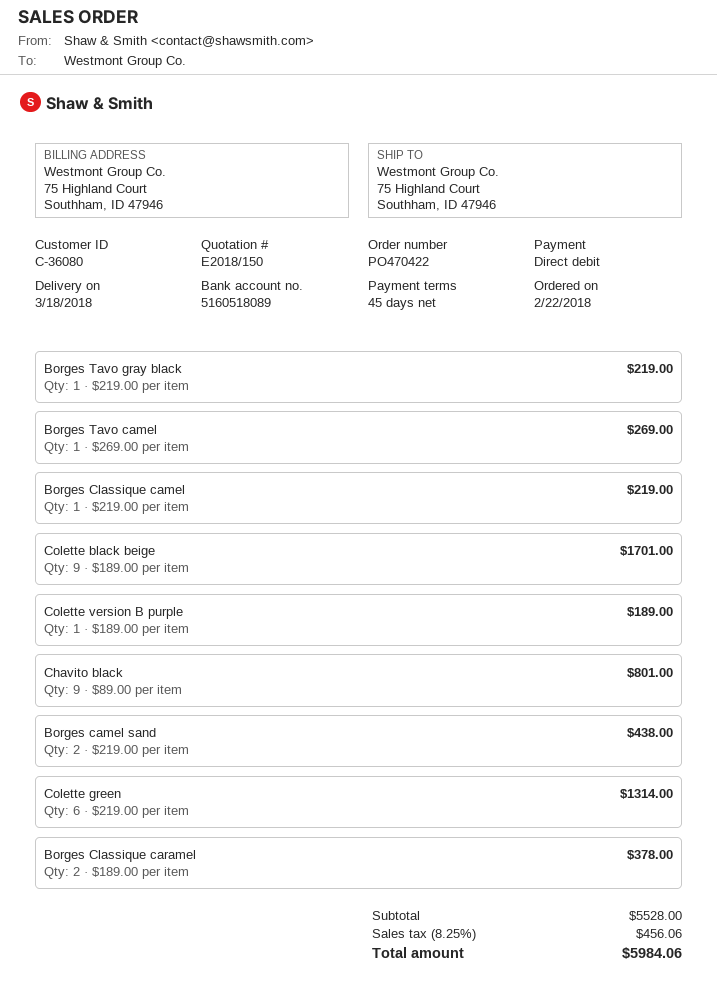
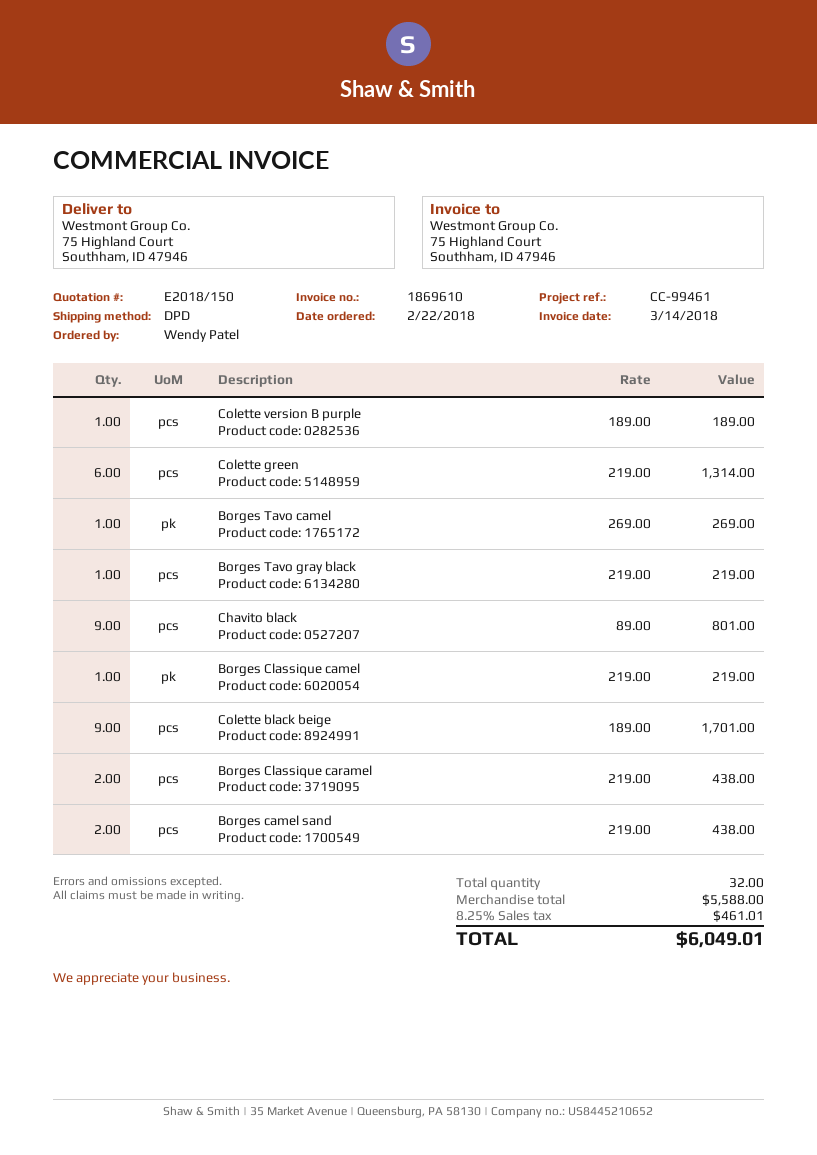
Borges Classique caramel: 2 x 189.00 = 378.00 -> 2 x 219.00 = 438.00
subtotal: 5528.00 -> 5588.00
tax: 8.25% = 456.06 -> 8.25% = 461.01
total: 5984.06 -> 6049.01

